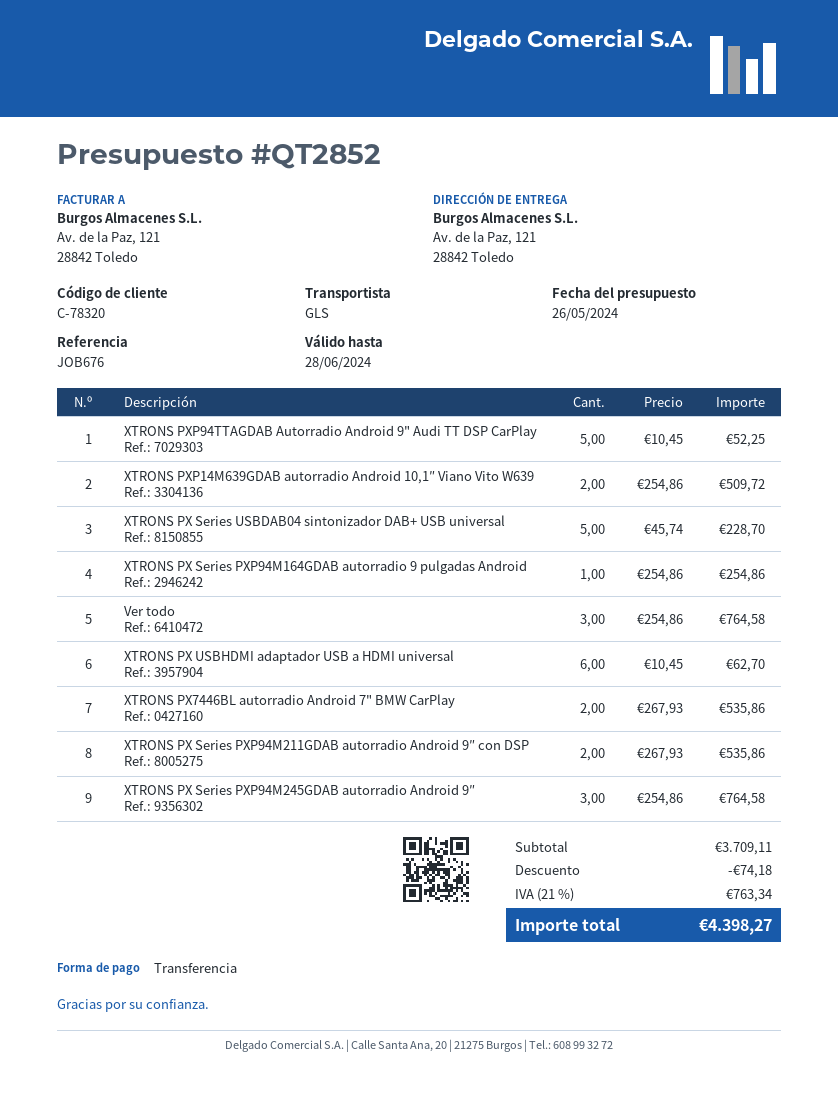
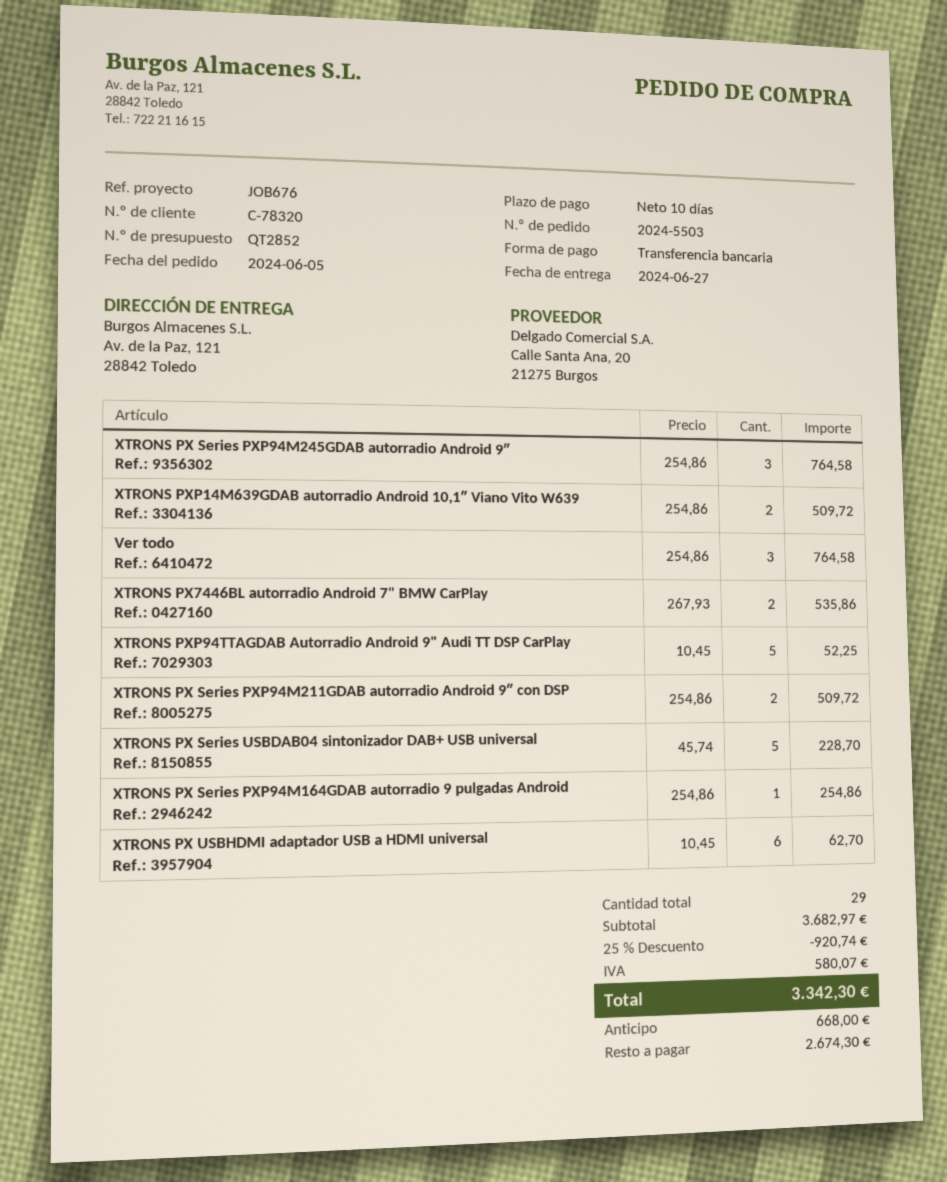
XTRONS PX Series PXP94M211GDAB autorradio Android 9″ con DSP: 2 x 267.93 = 535.86 -> 2 x 254.86 = 509.72
subtotal: 3709.11 -> 3682.97
discount: 74.18 -> 920.74
tax: 763.34 -> 580.07
total: 4398.27 -> 3342.30

